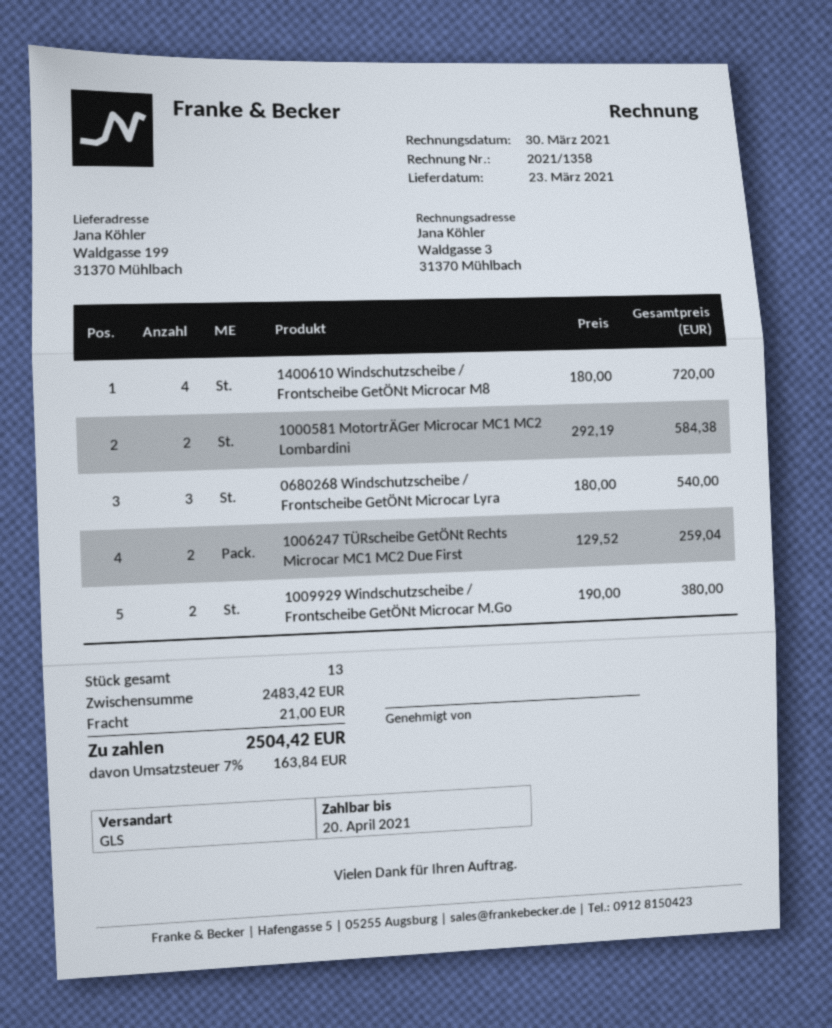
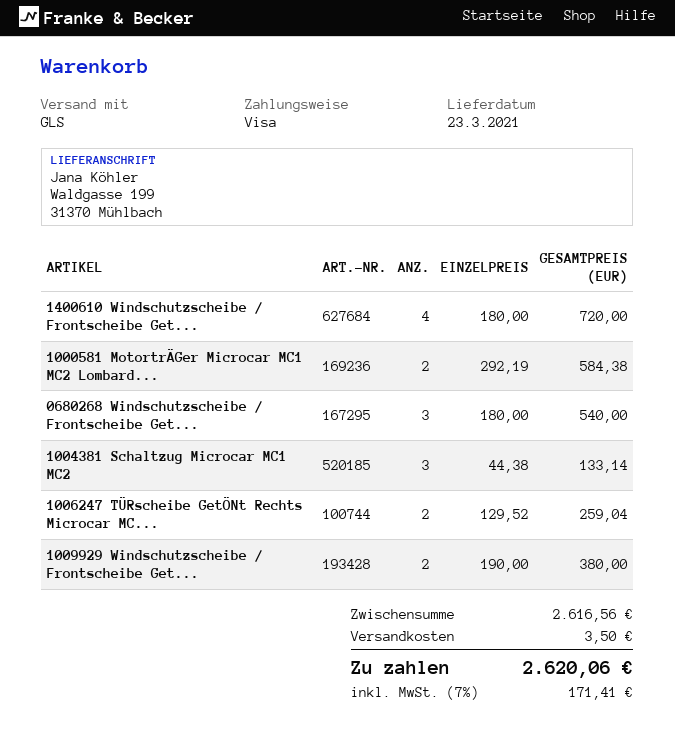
1004381 Schaltzug Microcar MC1 MC2: none -> 3 x 44.38 = 133.14
subtotal: 2483.42 -> 2616.56
shipping: 21.00 -> 3.50
tax: 7% = 163.84 -> 7% = 171.41
total: 2504.42 -> 2620.06

